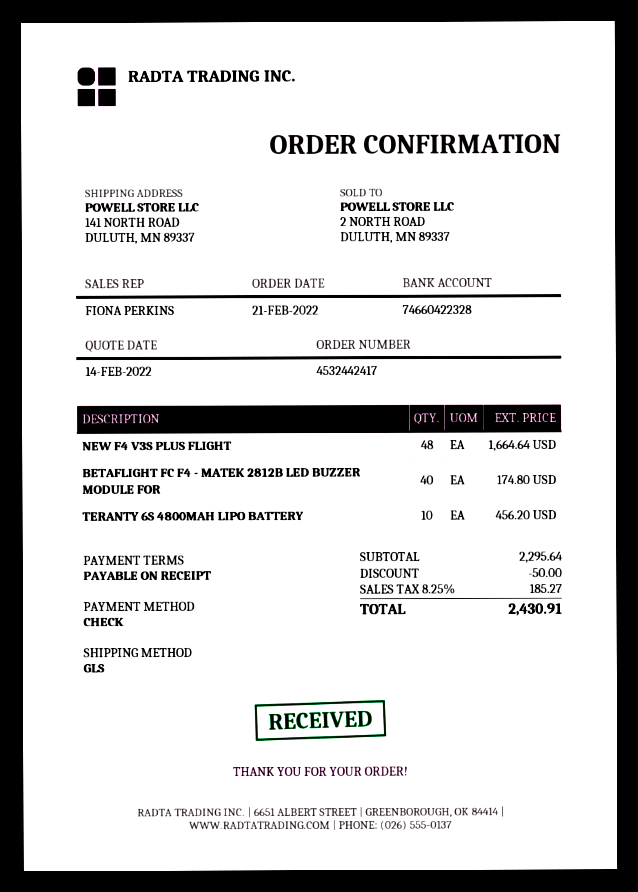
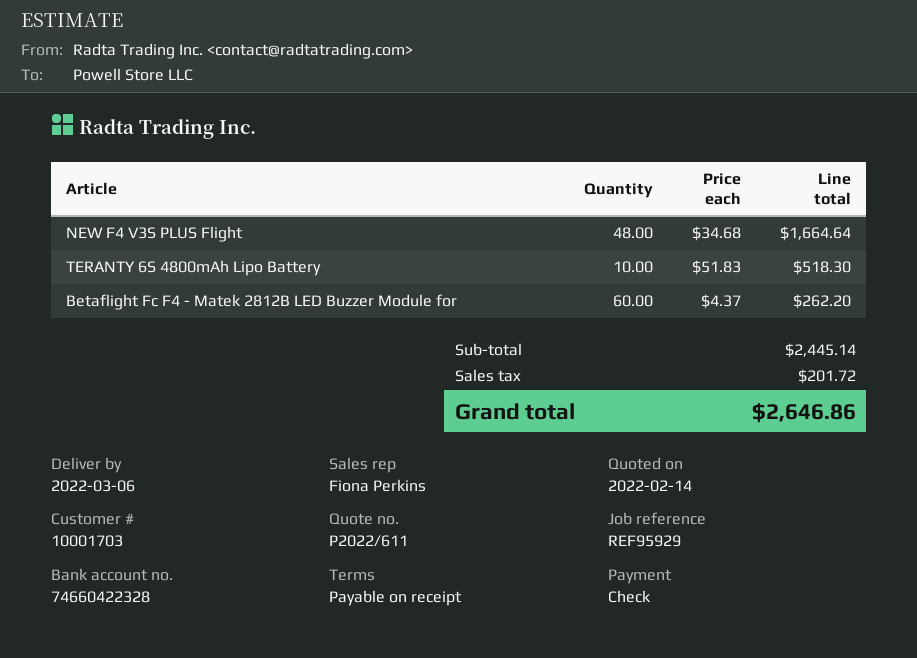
BETAFLIGHT FC F4 - MATEK 2812B LED BUZZER MODULE FOR: 40 for 174.80 -> 60 for 262.20
TERANTY 6S 4800MAH LIPO BATTERY: 10 for 456.20 -> 10 for 518.30
subtotal: 2295.64 -> 2445.14
discount: 50.00 -> none
tax: 185.27 -> 201.72
total: 2430.91 -> 2646.86

